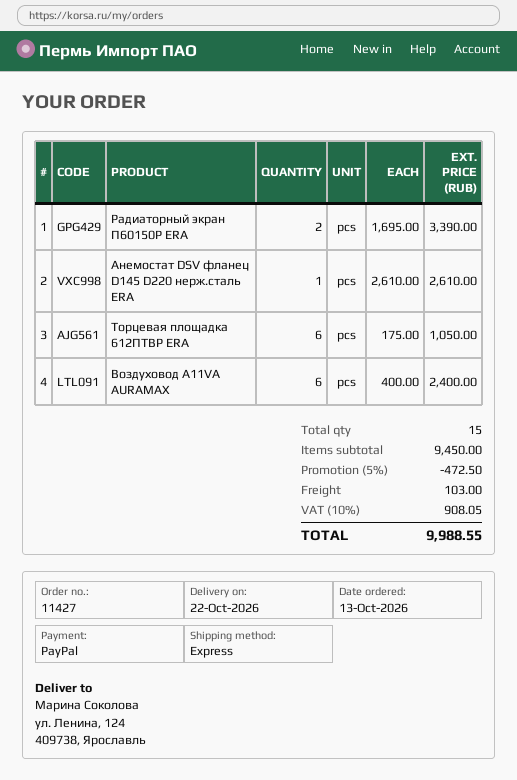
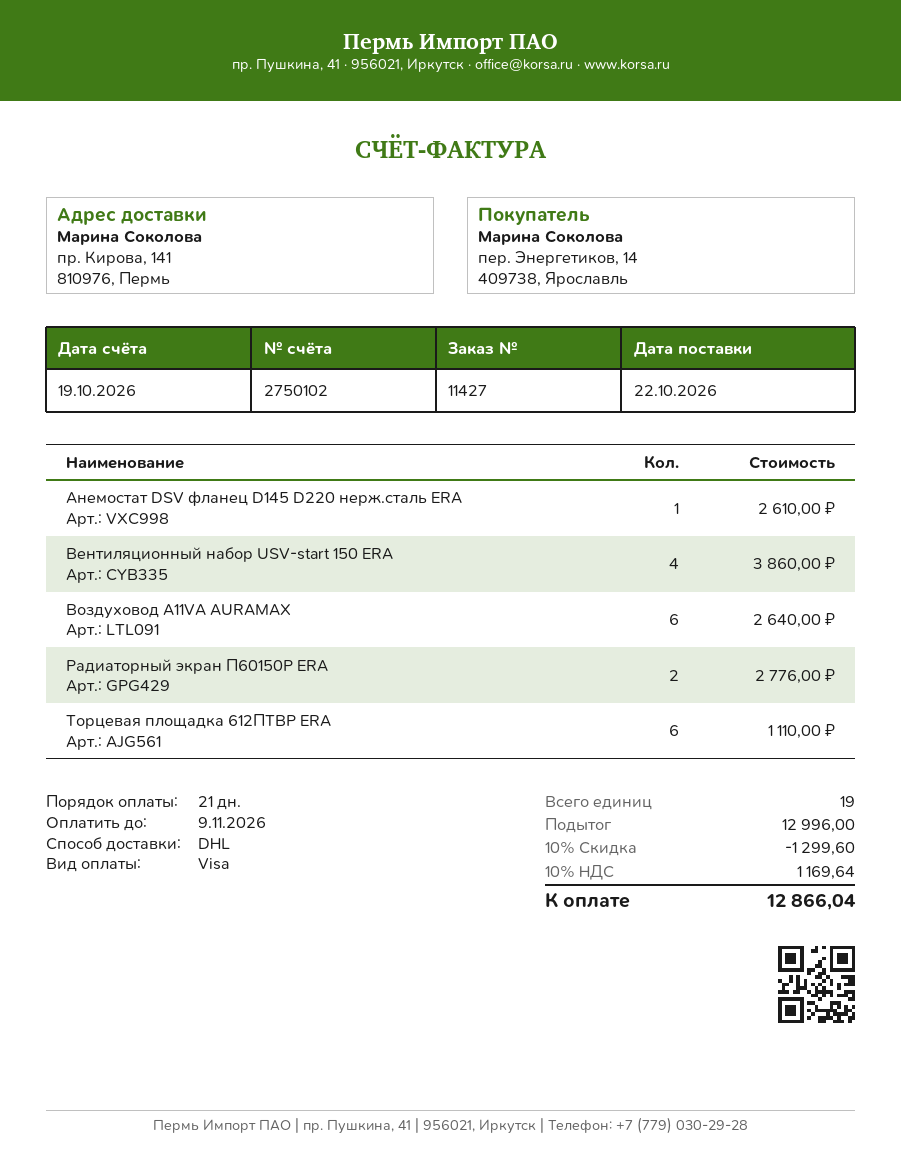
payment method: PayPal -> Visa
shipping method: express -> DHL
ship to: ул. Ленина, 124, 409738, Ярославль -> пр. Кирова, 141, 810976, Пермь
Радиаторный экран П60150Р ERA: 2 for 3390.00 -> 2 for 2776.00
Торцевая площадка 612ПТВР ERA: 6 for 1050.00 -> 6 for 1110.00
Воздуховод A11VA AURAMAX: 6 for 2400.00 -> 6 for 2640.00
Вентиляционный набор USV-start 150 ERA: none -> 4 for 3860.00
total quantity: 15 -> 19
subtotal: 9450.00 -> 12996.00
discount: 5% = 472.50 -> 10% = 1299.60
shipping: 103.00 -> none
tax: 10% = 908.05 -> 10% = 1169.64
total: 9988.55 -> 12866.04

